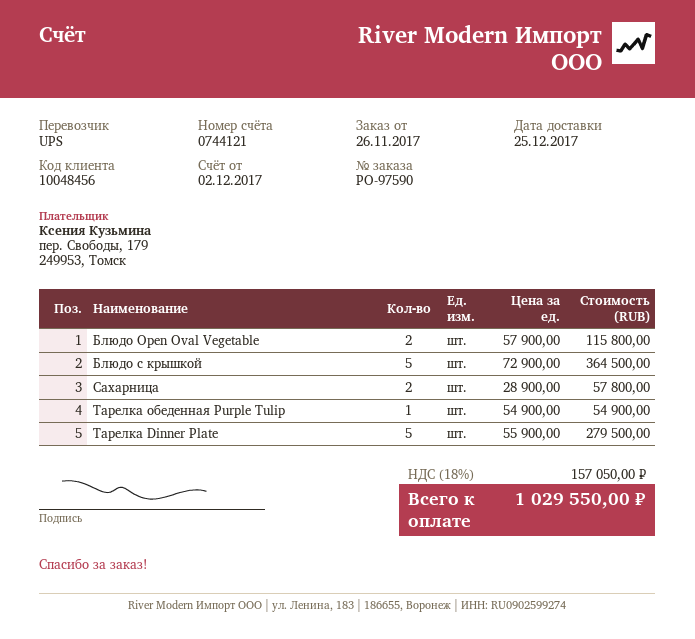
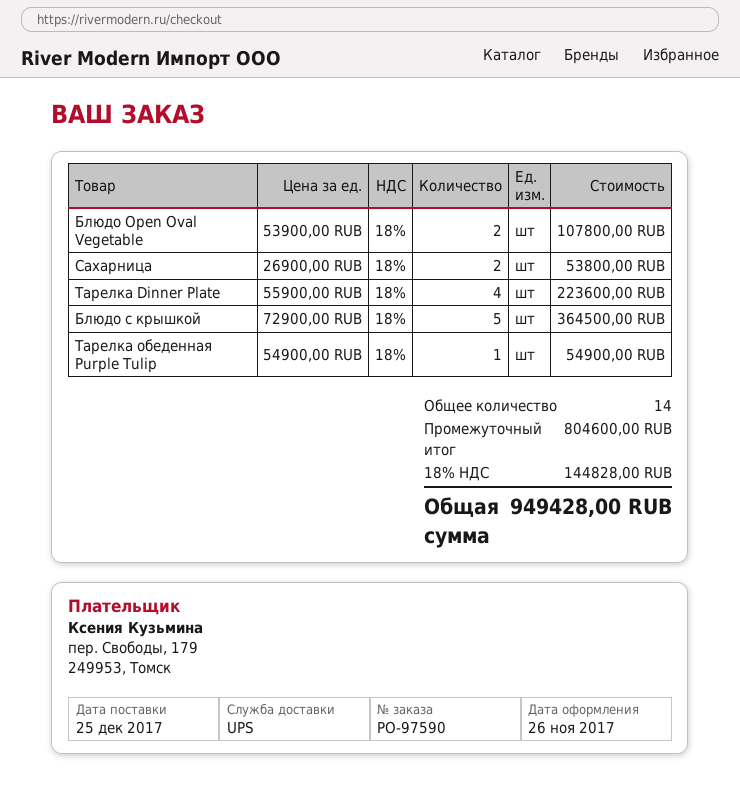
Блюдо Open Oval Vegetable: 2 x 57900.00 = 115800.00 -> 2 x 53900.00 = 107800.00
Сахарница: 2 x 28900.00 = 57800.00 -> 2 x 26900.00 = 53800.00
Тарелка Dinner Plate: 5 x 55900.00 = 279500.00 -> 4 x 55900.00 = 223600.00
tax: 18% = 157050.00 -> 18% = 144828.00
total: 1029550.00 -> 949428.00

